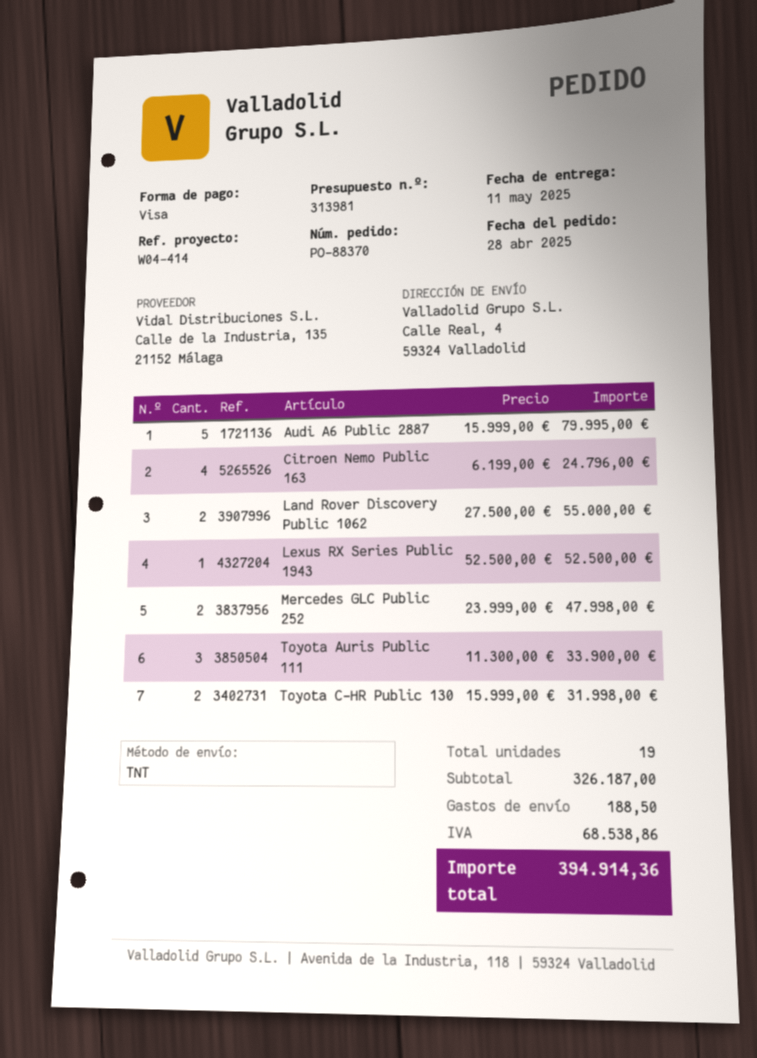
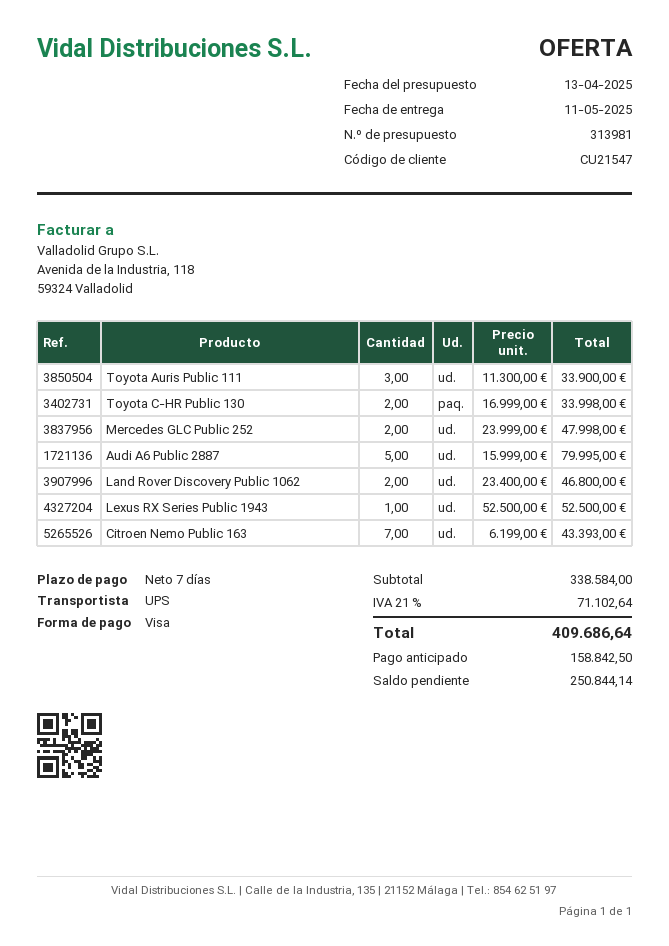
shipping method: TNT -> UPS
Citroen Nemo Public 163: 4 x 6199.00 = 24796.00 -> 7 x 6199.00 = 43393.00
Land Rover Discovery Public 1062: 2 x 27500.00 = 55000.00 -> 2 x 23400.00 = 46800.00
Toyota C-HR Public 130: 2 x 15999.00 = 31998.00 -> 2 x 16999.00 = 33998.00
subtotal: 326187.00 -> 338584.00
shipping: 188.50 -> none
tax: 68538.86 -> 71102.64
total: 394914.36 -> 409686.64

